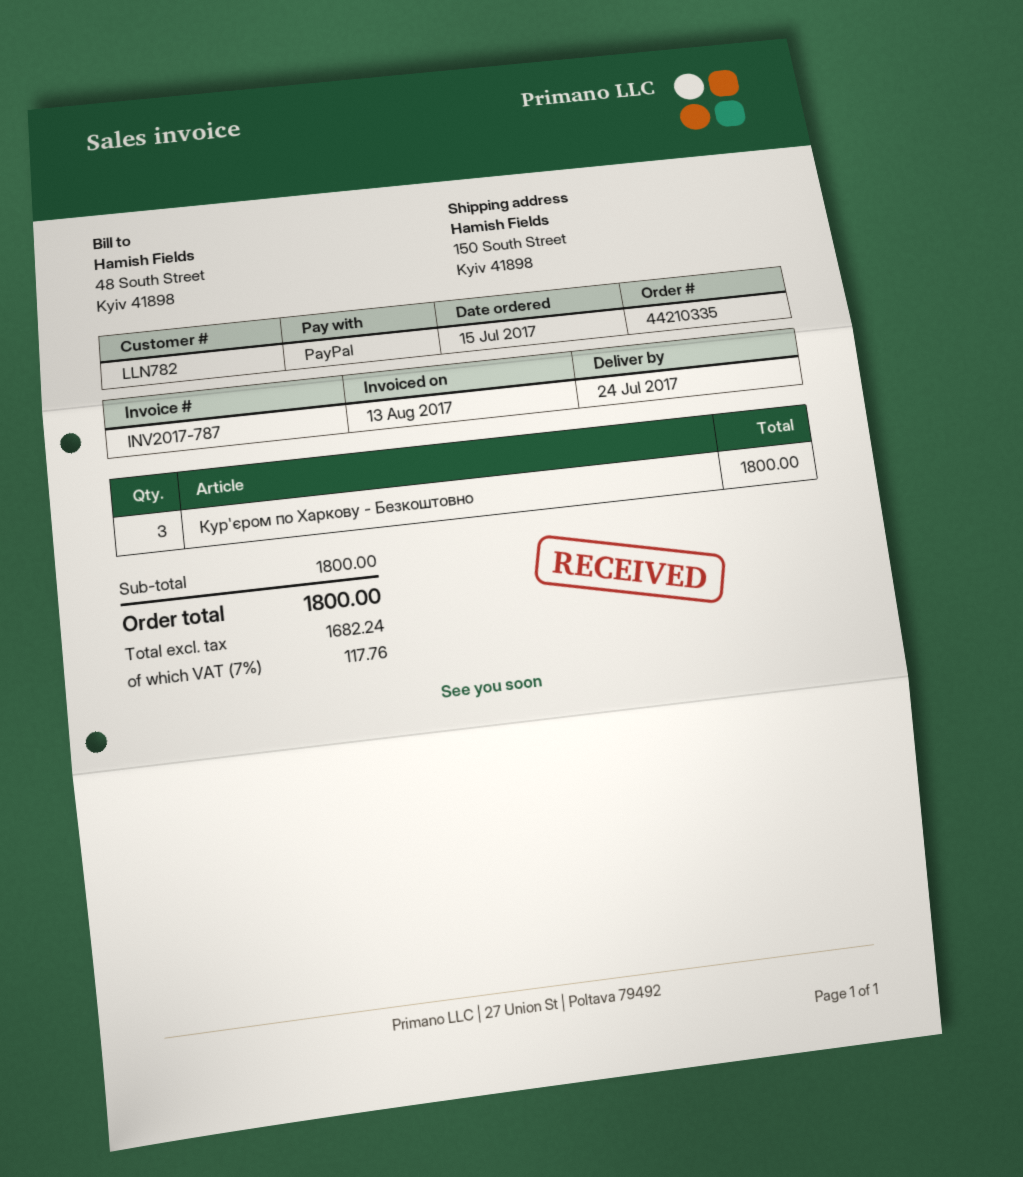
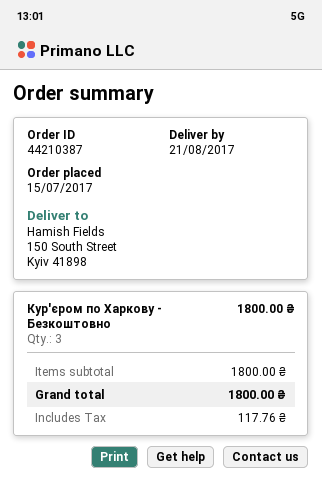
order number: 44210335 -> 44210387
delivery date: 2017-07-24 -> 2017-08-21

